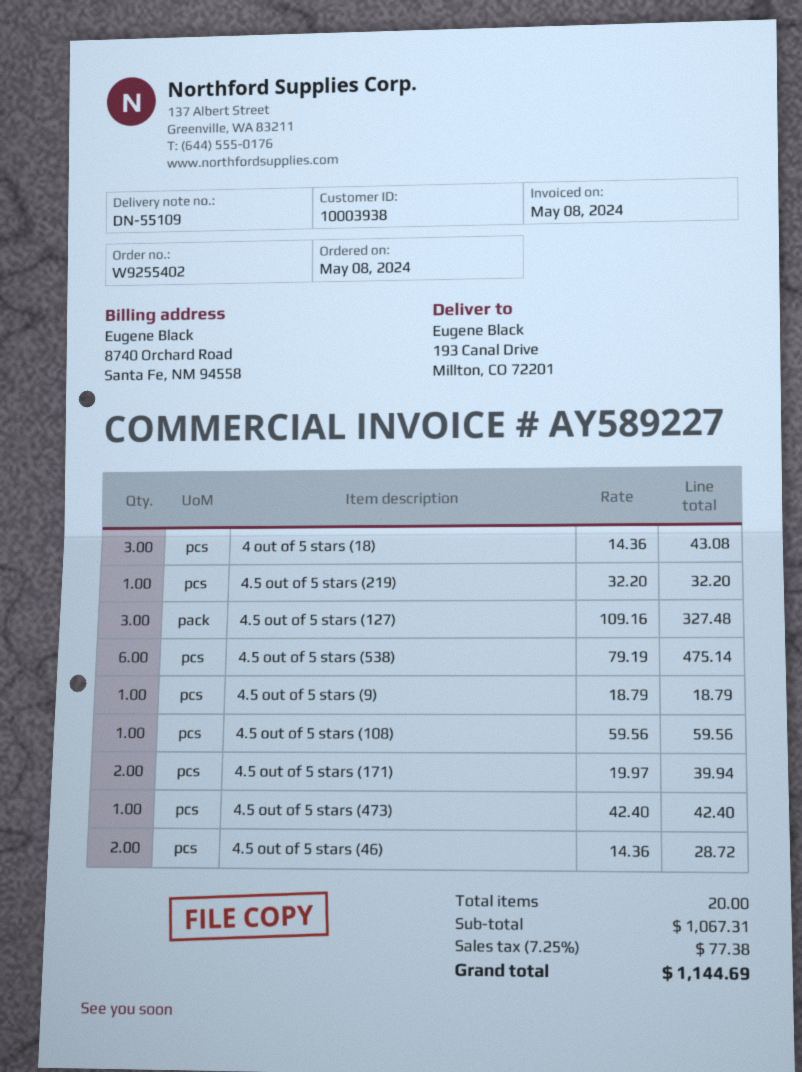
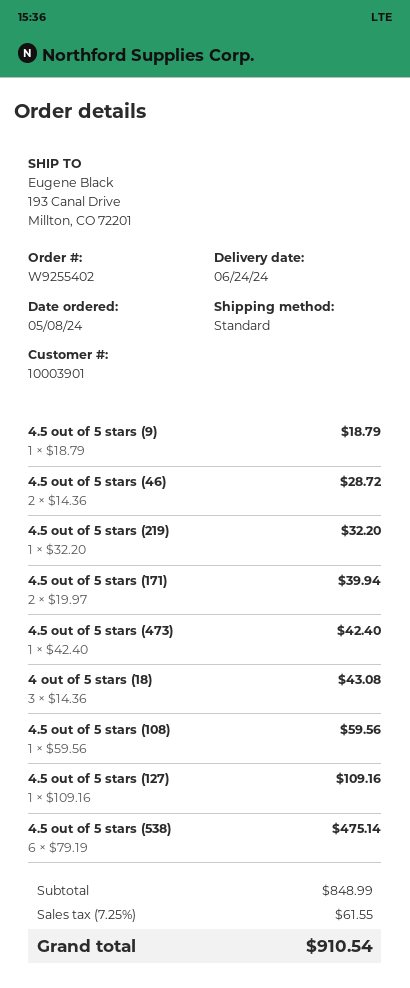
customer number: 10003938 -> 10003901
4.5 out of 5 stars (127): 3 x 109.16 = 327.48 -> 1 x 109.16 = 109.16
subtotal: 1067.31 -> 848.99
tax: 7.25% = 77.38 -> 7.25% = 61.55
total: 1144.69 -> 910.54

